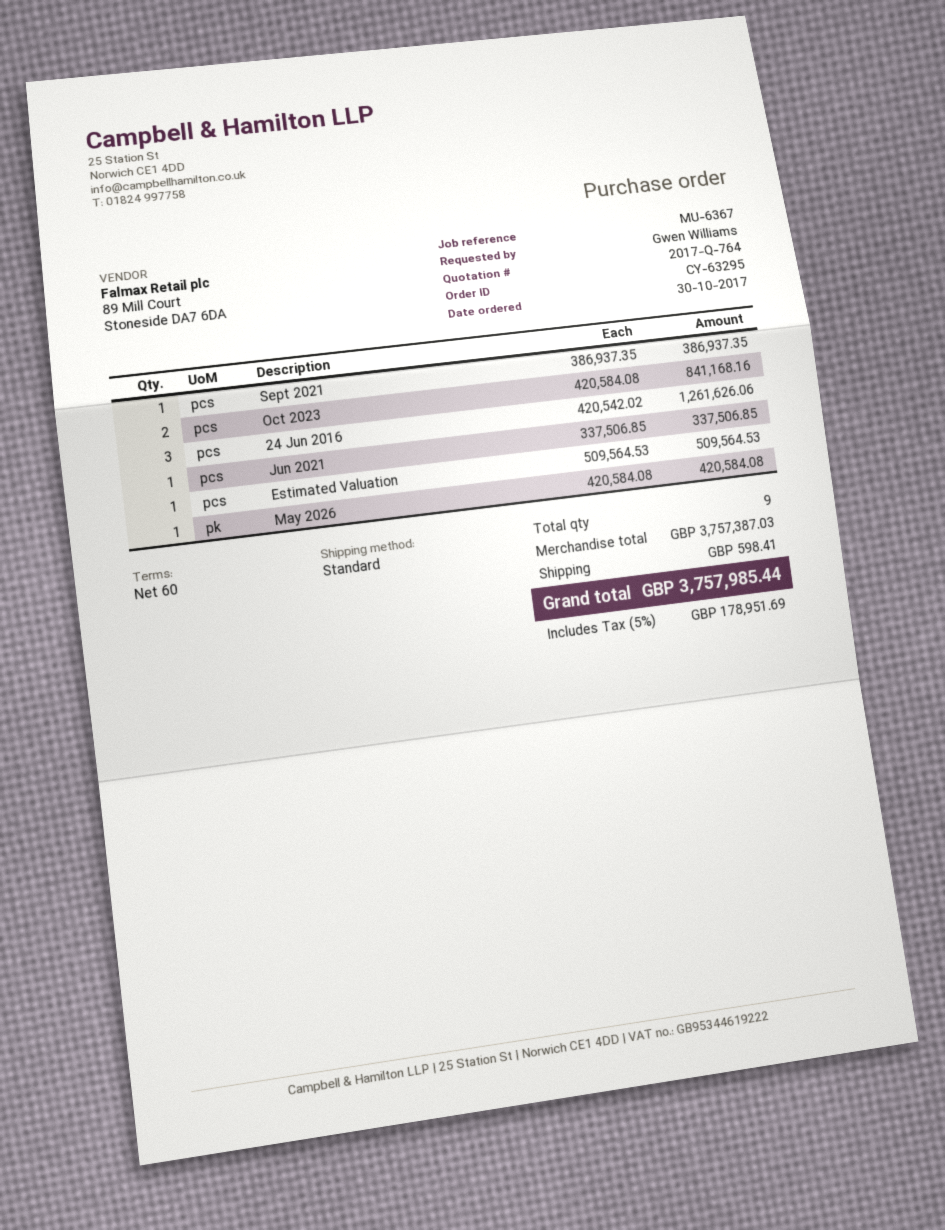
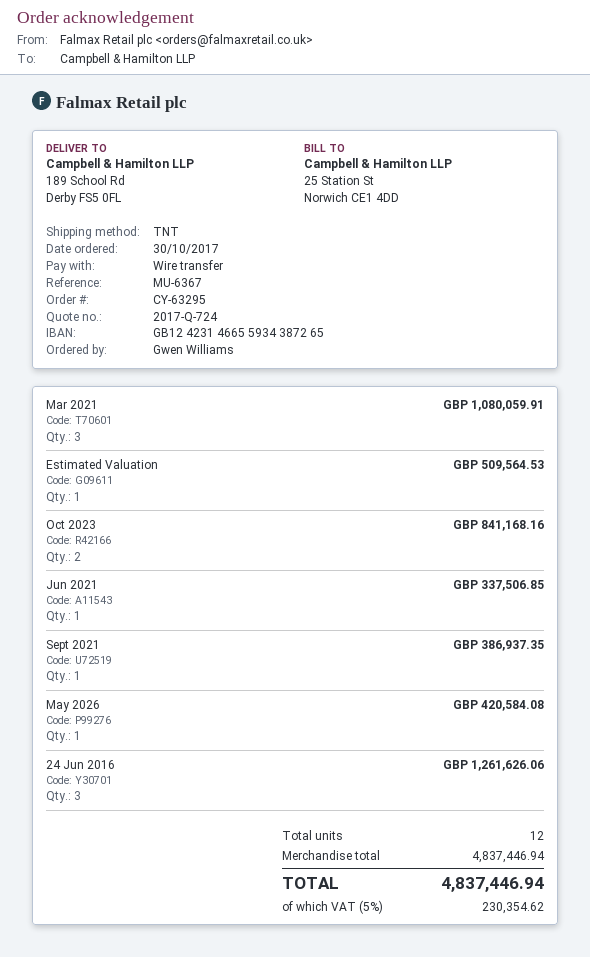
quote number: 2017-Q-764 -> 2017-Q-724
shipping method: standard -> TNT
Mar 2021: none -> 3 for 1080059.91
total quantity: 9 -> 12
subtotal: 3757387.03 -> 4837446.94
shipping: 598.41 -> none
tax: 5% = 178951.69 -> 5% = 230354.62
total: 3757985.44 -> 4837446.94

